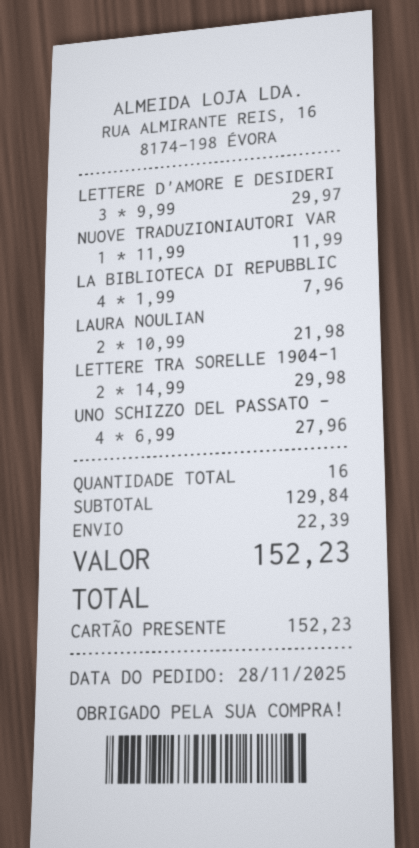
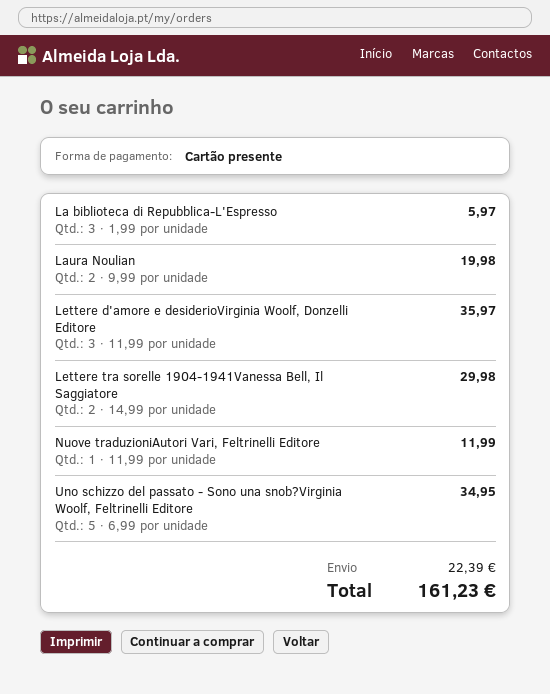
LETTERE D'AMORE E DESIDERI: 3 x 9.99 = 29.97 -> 3 x 11.99 = 35.97
LA BIBLIOTECA DI REPUBBLIC: 4 x 1.99 = 7.96 -> 3 x 1.99 = 5.97
LAURA NOULIAN: 2 x 10.99 = 21.98 -> 2 x 9.99 = 19.98
UNO SCHIZZO DEL PASSATO -: 4 x 6.99 = 27.96 -> 5 x 6.99 = 34.95
total: 152.23 -> 161.23

